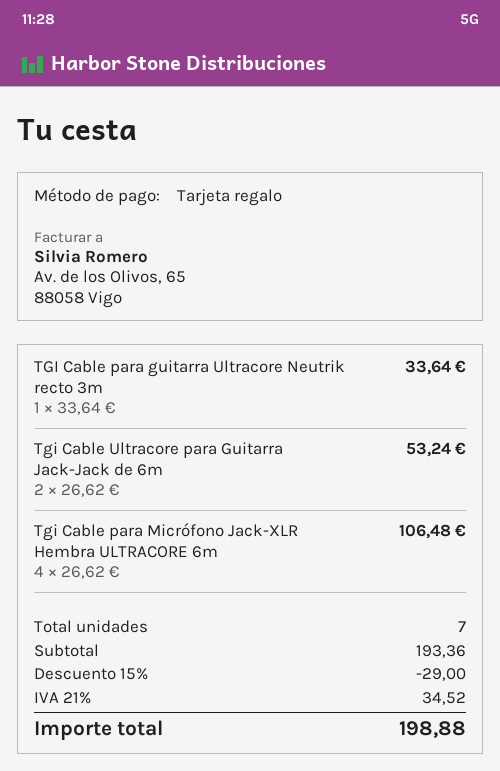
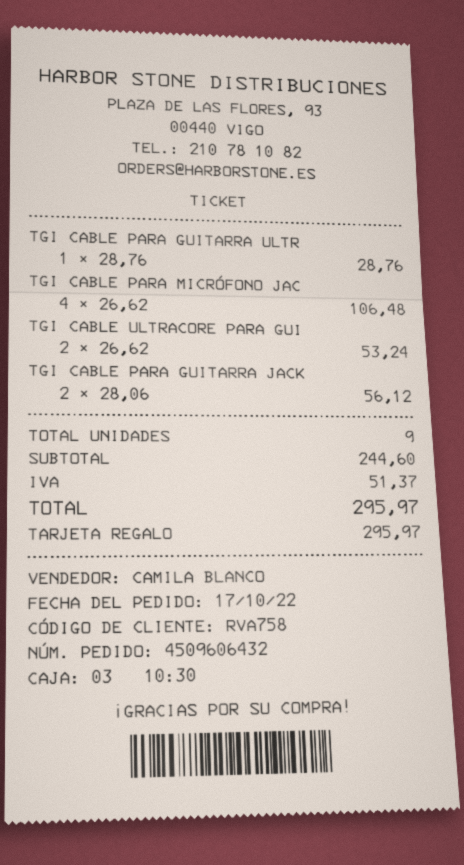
TGI Cable para guitarra Ultracore Neutrik recto 3m: 1 x 33.64 = 33.64 -> 1 x 28.76 = 28.76
TGI CABLE PARA GUITARRA JACK: none -> 2 x 28.06 = 56.12
total quantity: 7 -> 9
subtotal: 193.36 -> 244.60
discount: 15% = 29.00 -> none
tax: 34.52 -> 51.37
total: 198.88 -> 295.97

